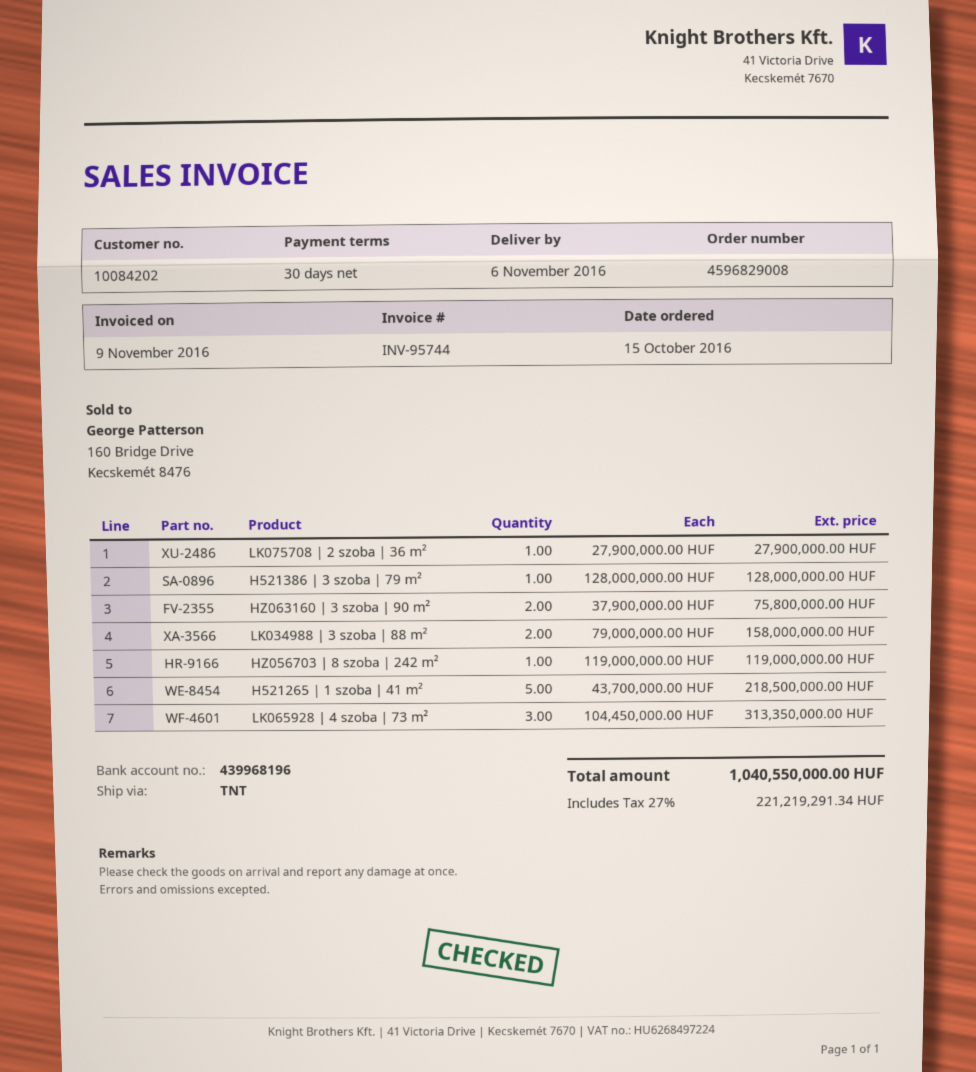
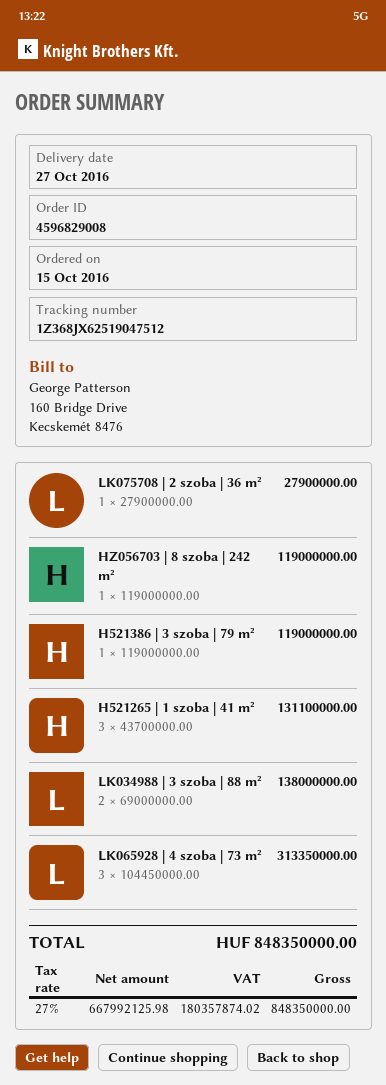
delivery date: 2016-11-06 -> 2016-10-27
H521386 | 3 szoba | 79 m²: 1 x 128000000.00 = 128000000.00 -> 1 x 119000000.00 = 119000000.00
HZ063160 | 3 szoba | 90 m²: 2 x 37900000.00 = 75800000.00 -> none
LK034988 | 3 szoba | 88 m²: 2 x 79000000.00 = 158000000.00 -> 2 x 69000000.00 = 138000000.00
H521265 | 1 szoba | 41 m²: 5 x 43700000.00 = 218500000.00 -> 3 x 43700000.00 = 131100000.00
tax: 27% = 221219291.34 -> 27% = 180357874.02
total: 1040550000.00 -> 848350000.00

